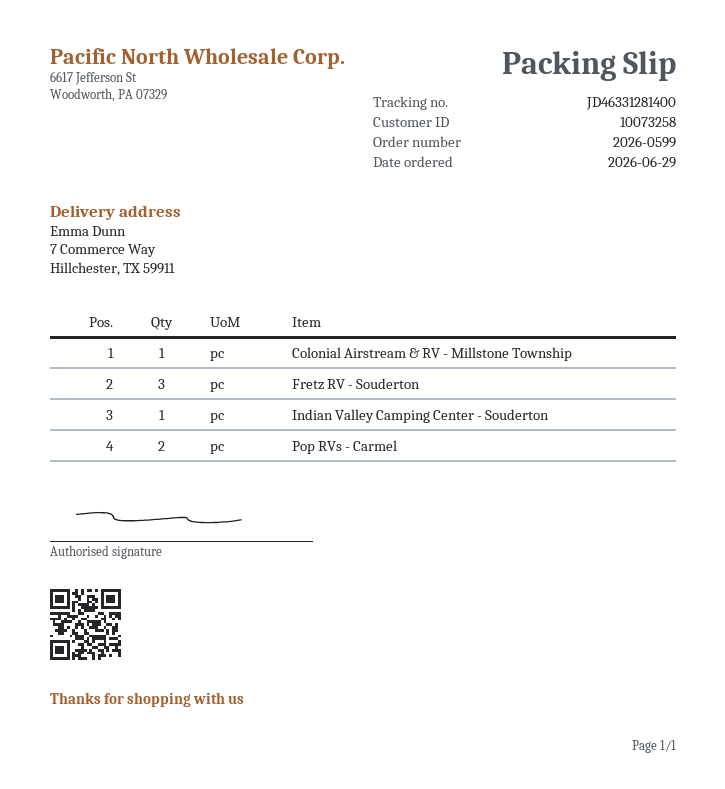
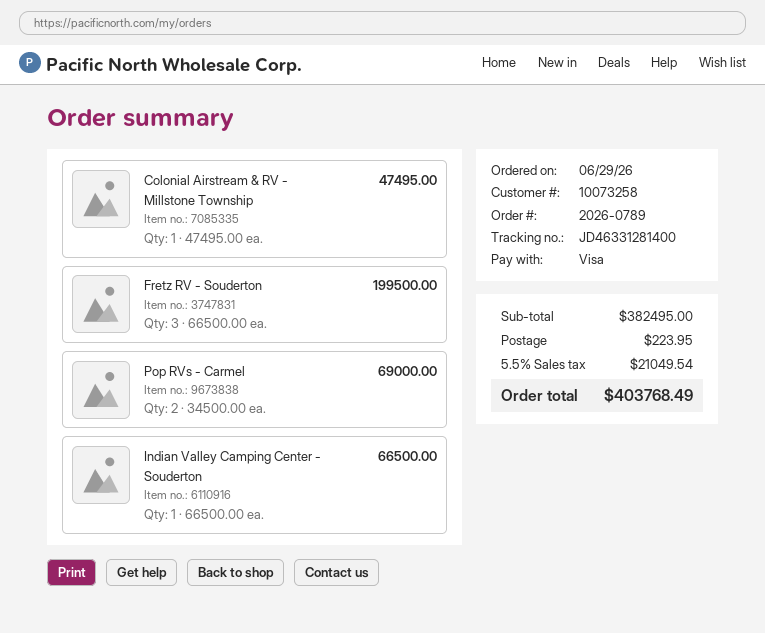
order number: 2026-0599 -> 2026-0789

